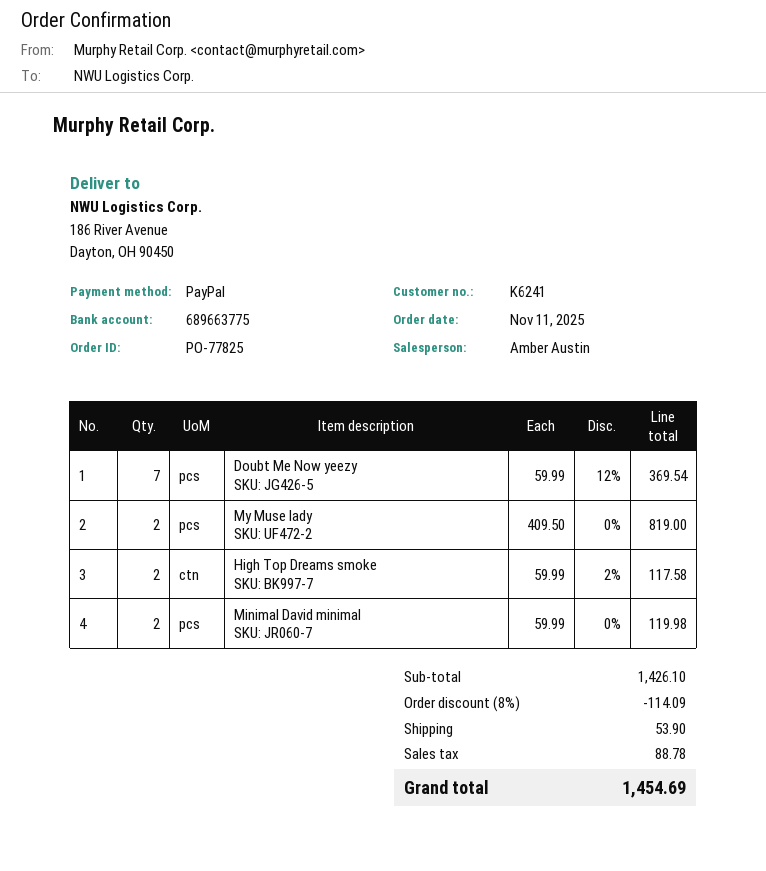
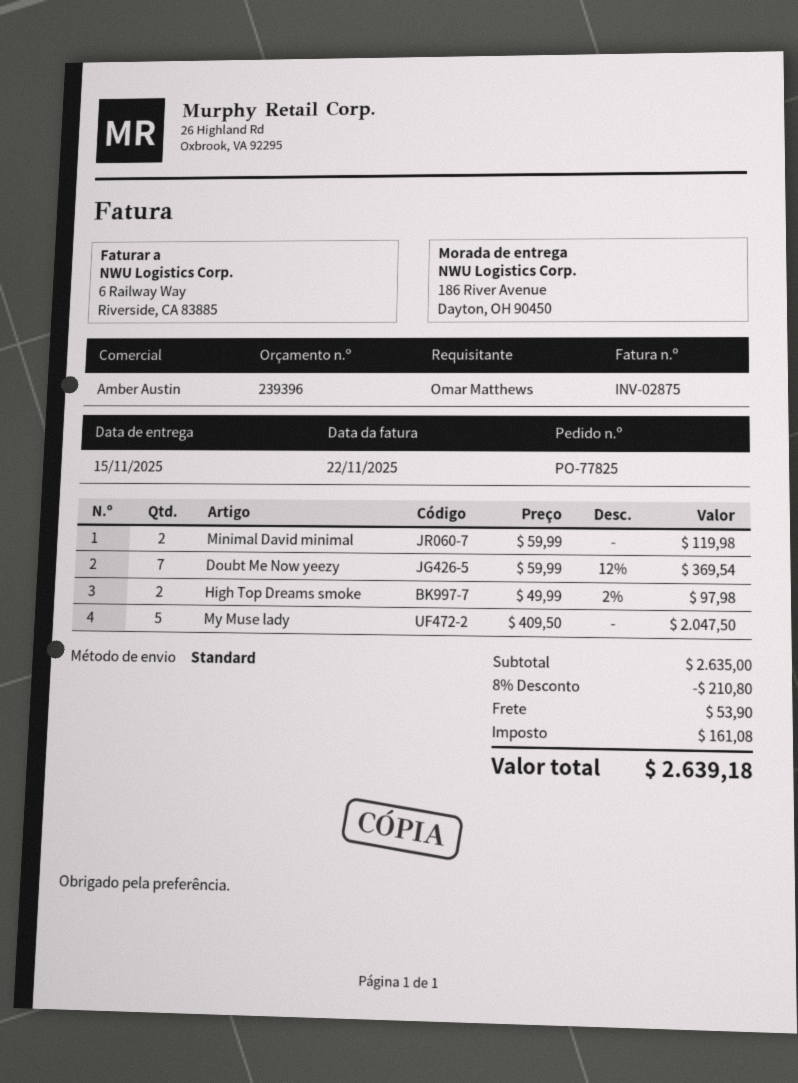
My Muse lady: 2 x 409.50 = 819.00 -> 5 x 409.50 = 2047.50
High Top Dreams smoke: 2 x 59.99 - 2% = 117.58 -> 2 x 49.99 - 2% = 97.98
subtotal: 1426.10 -> 2635.00
discount: 8% = 114.09 -> 8% = 210.80
tax: 88.78 -> 161.08
total: 1454.69 -> 2639.18

